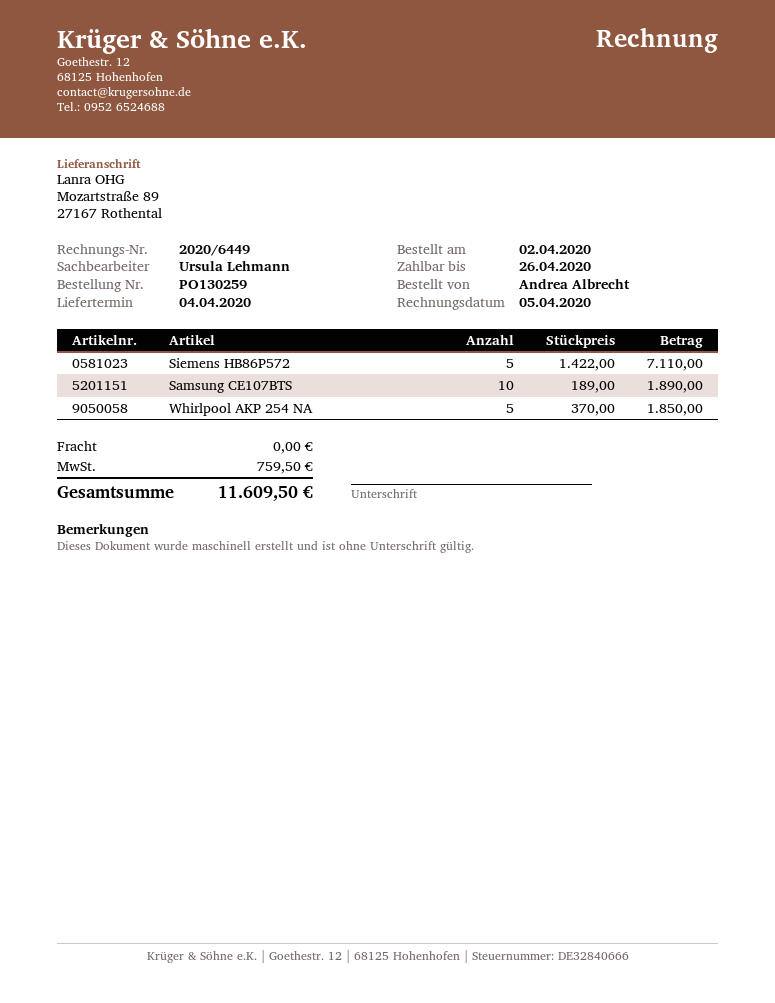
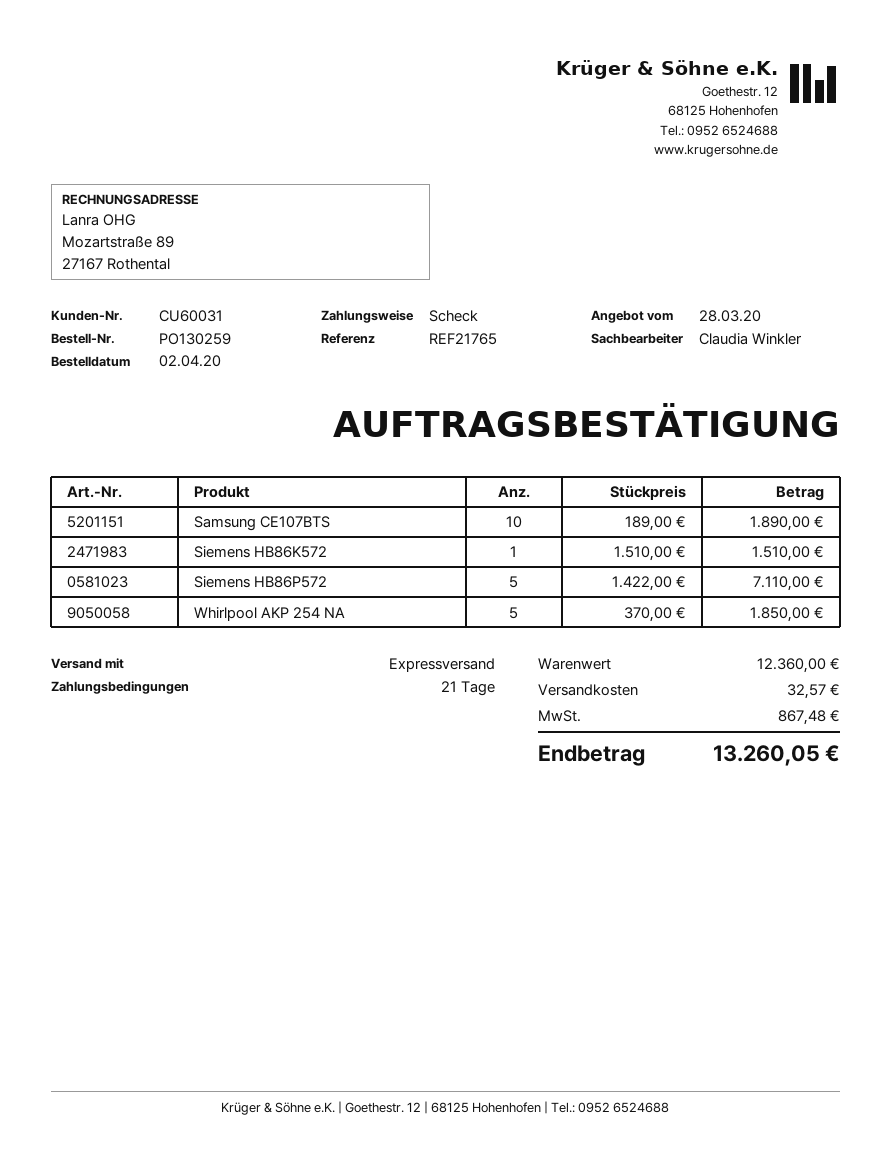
sales rep: Ursula Lehmann -> Claudia Winkler
Siemens HB86K572: none -> 1 x 1510.00 = 1510.00
shipping: 0.00 -> 32.57
tax: 759.50 -> 867.48
total: 11609.50 -> 13260.05

